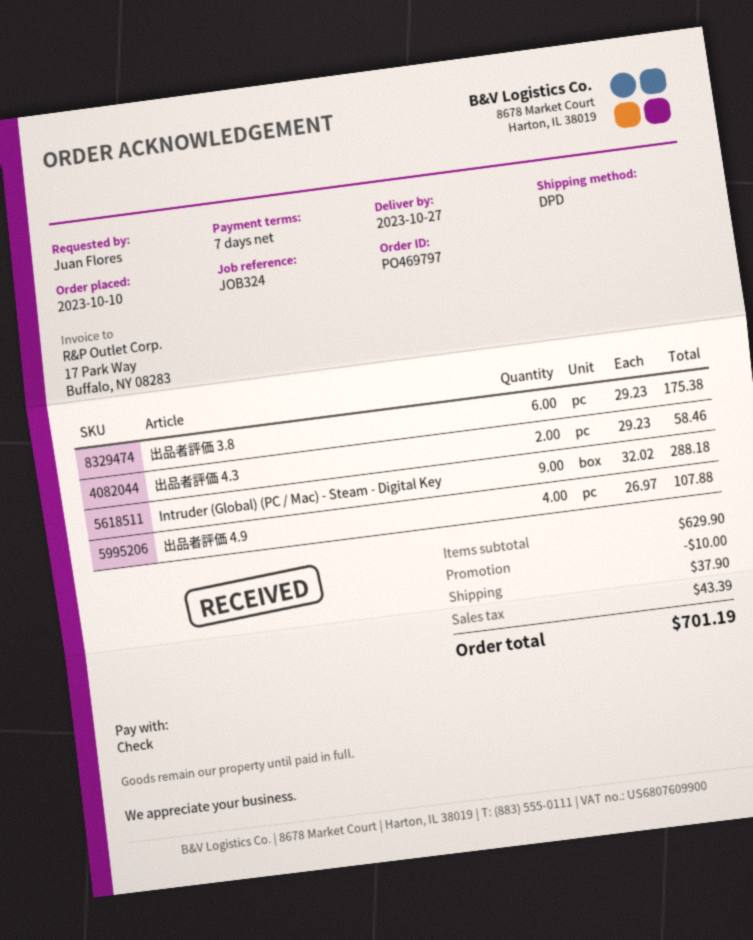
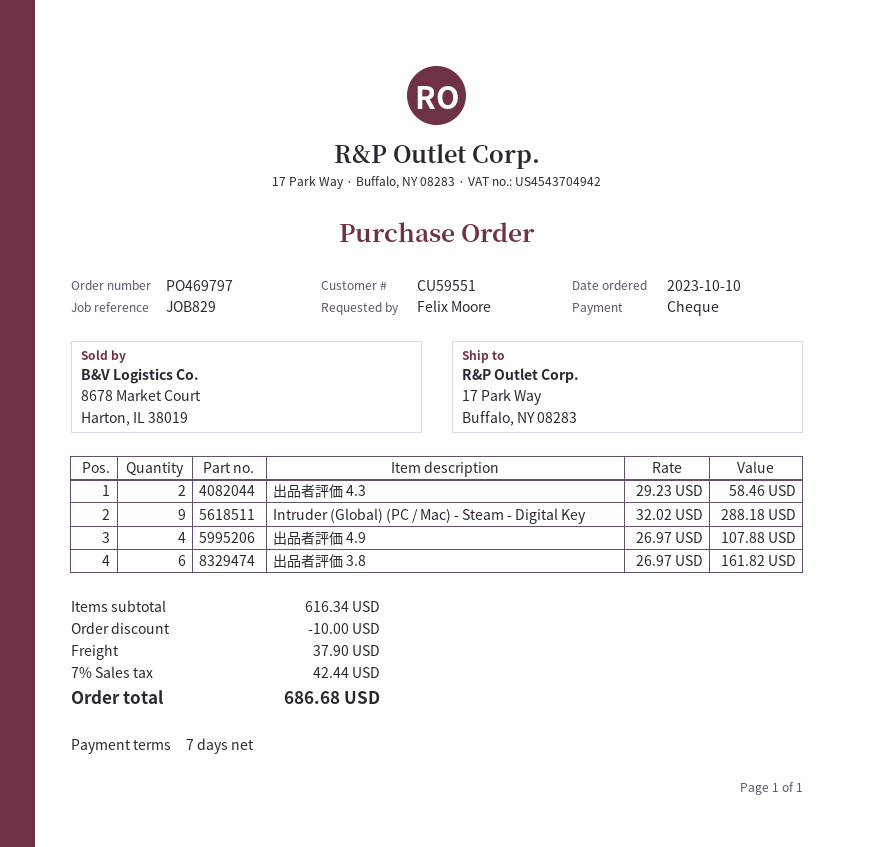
reference: JOB324 -> JOB829
ordered by: Juan Flores -> Felix Moore
出品者評価 3.8: 6 x 29.23 = 175.38 -> 6 x 26.97 = 161.82
subtotal: 629.90 -> 616.34
tax: 43.39 -> 42.44
total: 701.19 -> 686.68

